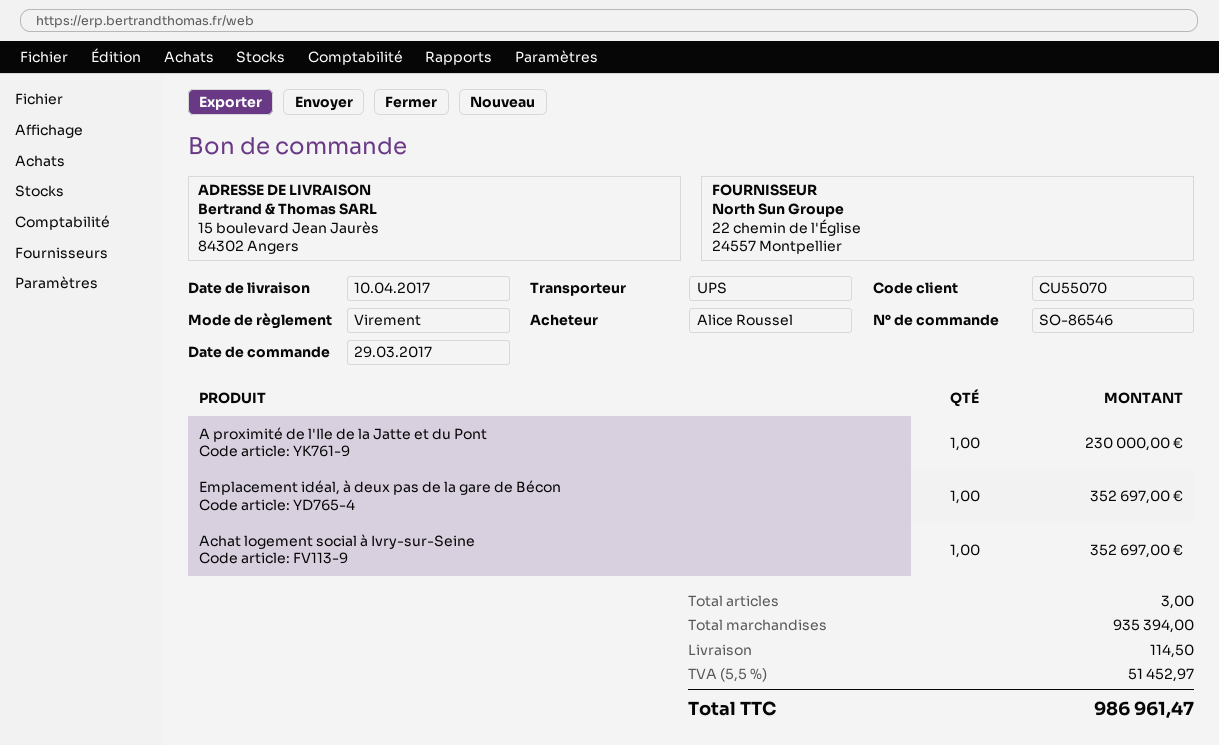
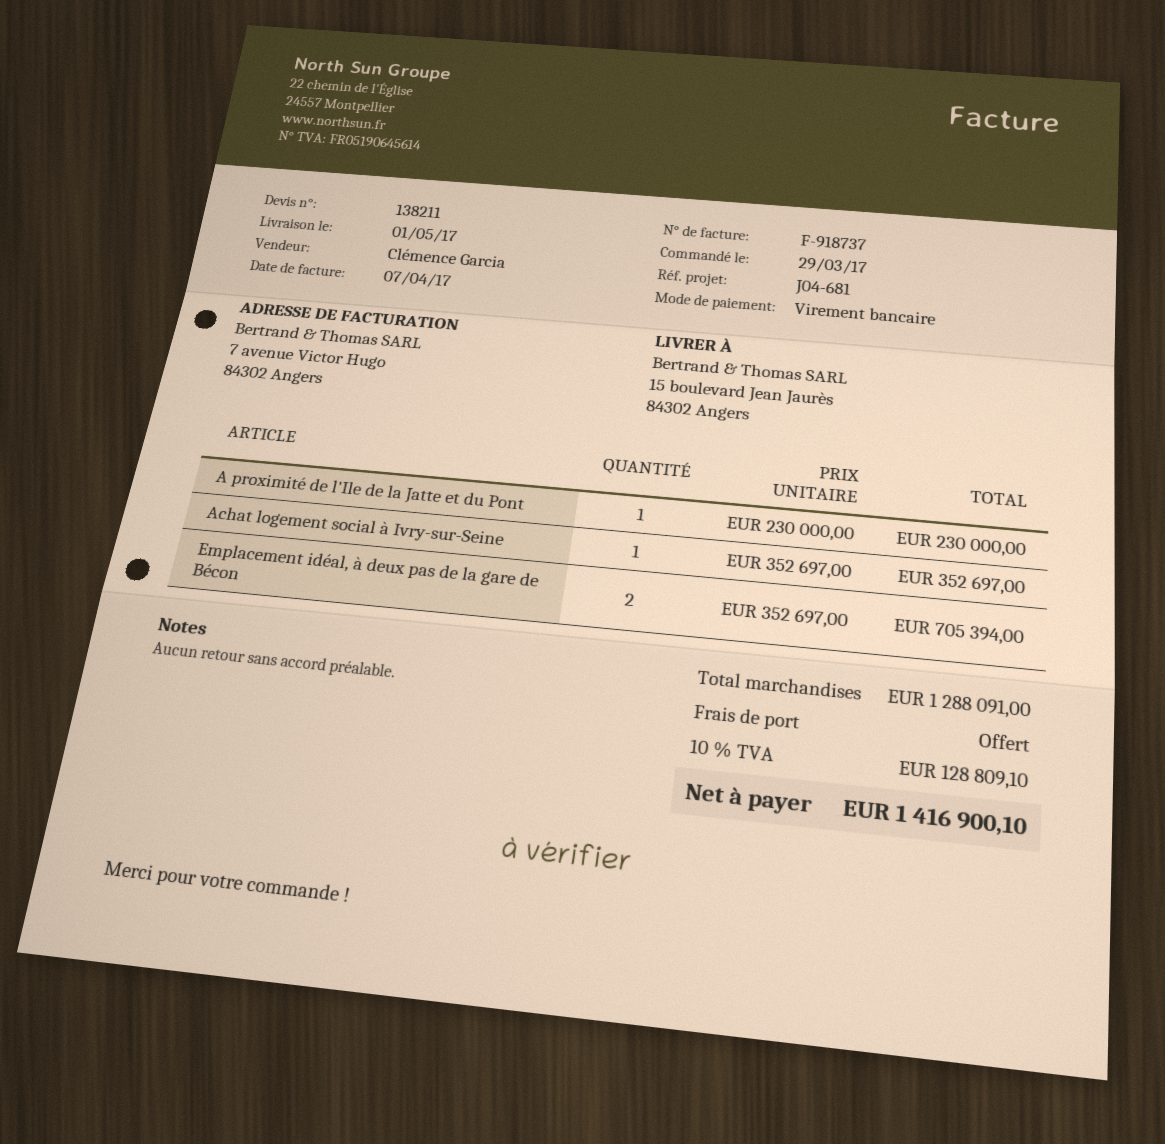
delivery date: 2017-04-10 -> 2017-05-01
Emplacement idéal, à deux pas de la gare de Bécon: 1 for 352697.00 -> 2 for 705394.00
subtotal: 935394.00 -> 1288091.00
shipping: 114.50 -> 0.00
tax: 5.5% = 51452.97 -> 10% = 128809.10
total: 986961.47 -> 1416900.10

